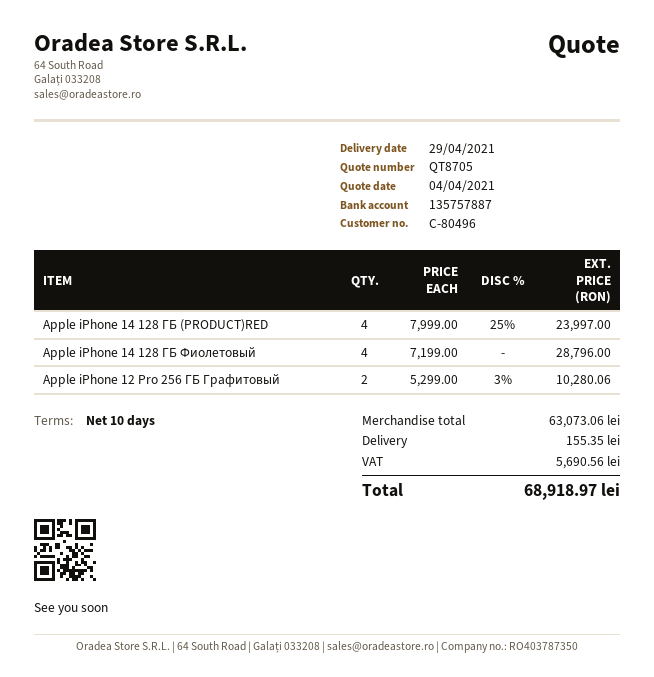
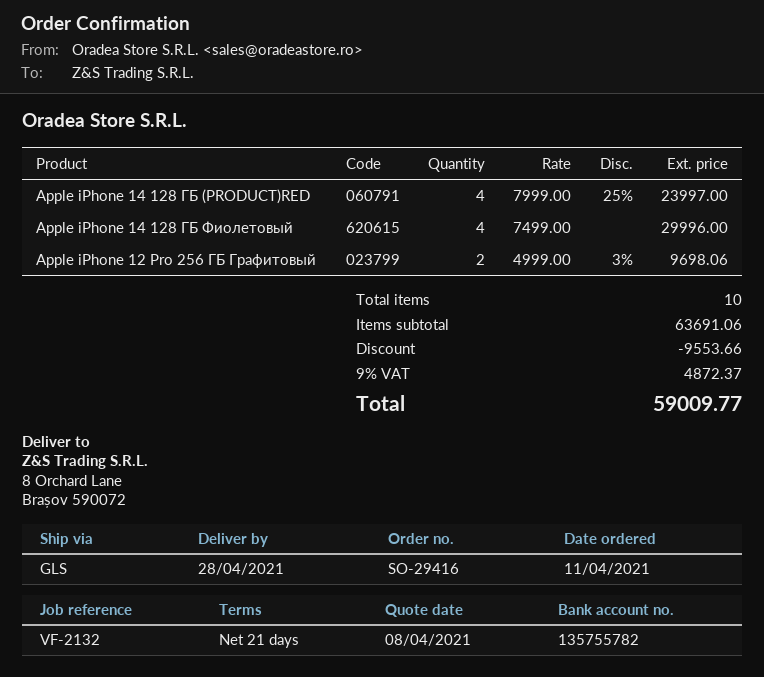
quote date: 2021-04-04 -> 2021-04-08
delivery date: 2021-04-29 -> 2021-04-28
payment terms: 10 days -> 21 days
bank account: 135757887 -> 135755782
Apple iPhone 14 128 ГБ Фиолетовый: 4 x 7199.00 = 28796.00 -> 4 x 7499.00 = 29996.00
Apple iPhone 12 Pro 256 ГБ Графитовый: 2 x 5299.00 - 3% = 10280.06 -> 2 x 4999.00 - 3% = 9698.06
subtotal: 63073.06 -> 63691.06
discount: none -> 9553.66
shipping: 155.35 -> none
tax: 5690.56 -> 4872.37
total: 68918.97 -> 59009.77

